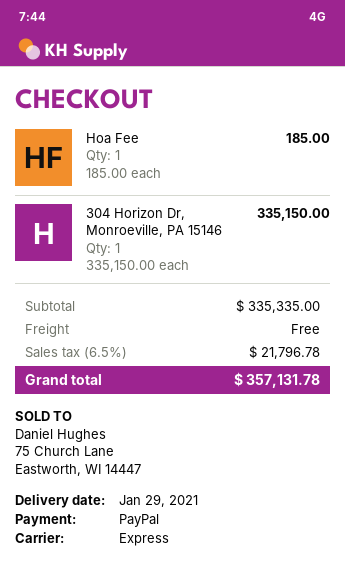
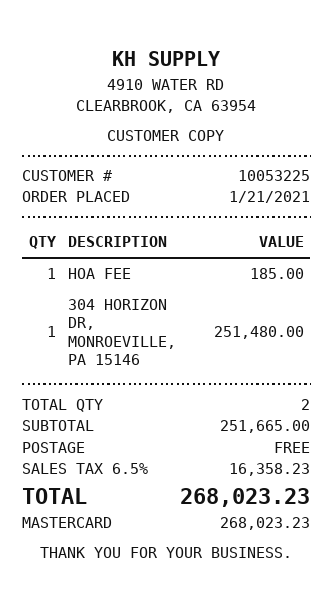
payment method: PayPal -> Mastercard
304 Horizon Dr, Monroeville, PA 15146: 1 for 335150.00 -> 1 for 251480.00
subtotal: 335335.00 -> 251665.00
tax: 6.5% = 21796.78 -> 6.5% = 16358.23
total: 357131.78 -> 268023.23

